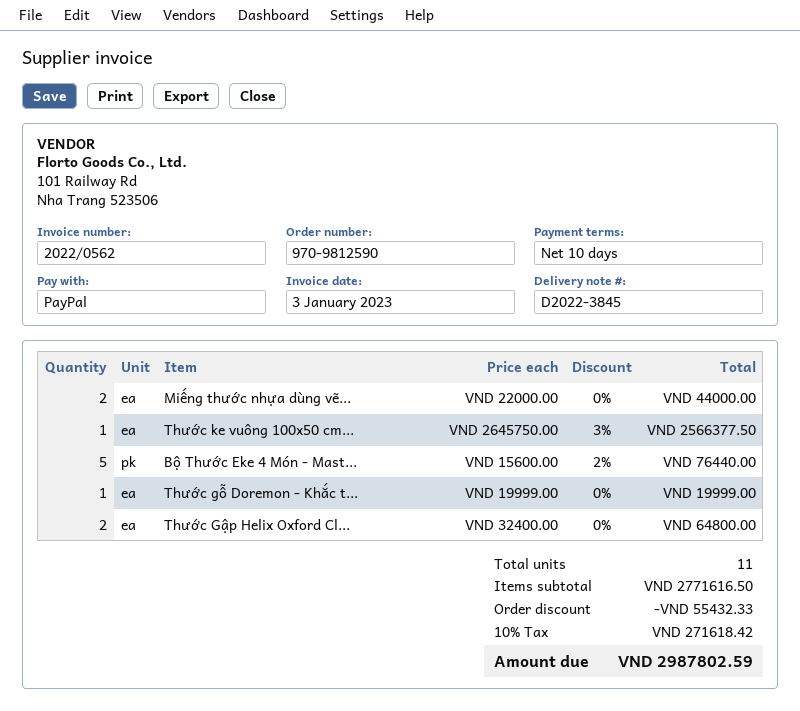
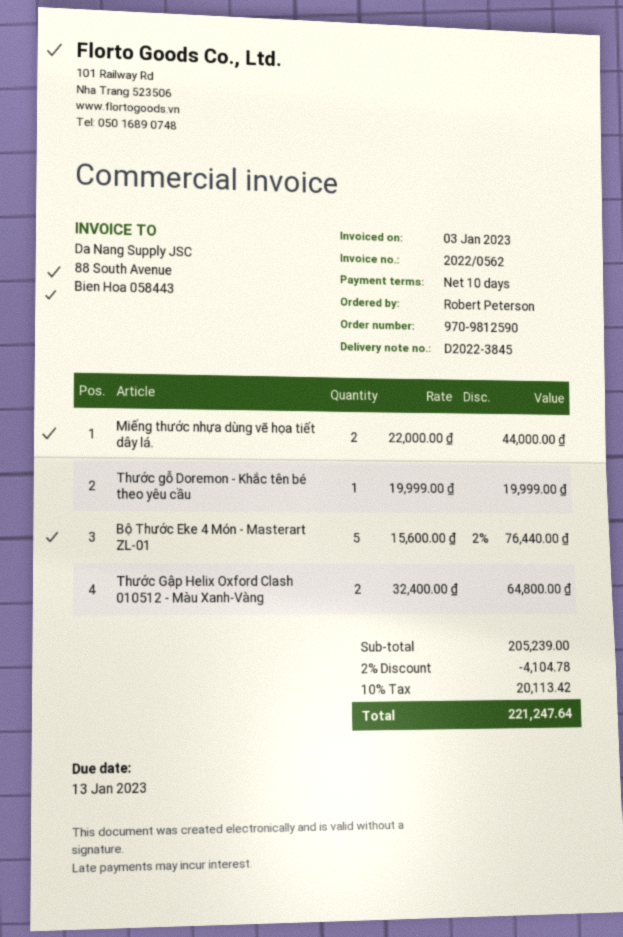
Thước ke vuông 100x50 cm...: 1 x 2645750.00 - 3% = 2566377.50 -> none
subtotal: 2771616.50 -> 205239.00
discount: 55432.33 -> 4104.78
tax: 10% = 271618.42 -> 10% = 20113.42
total: 2987802.59 -> 221247.64

